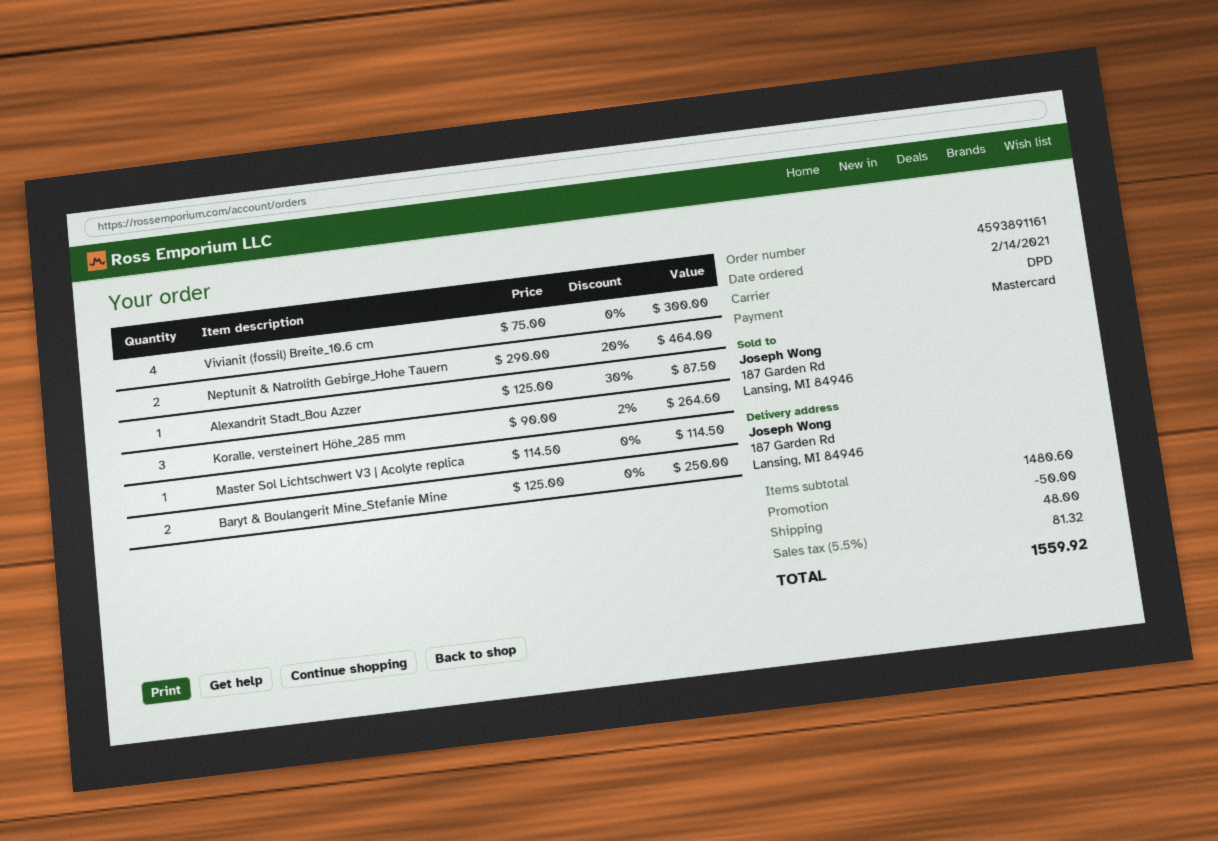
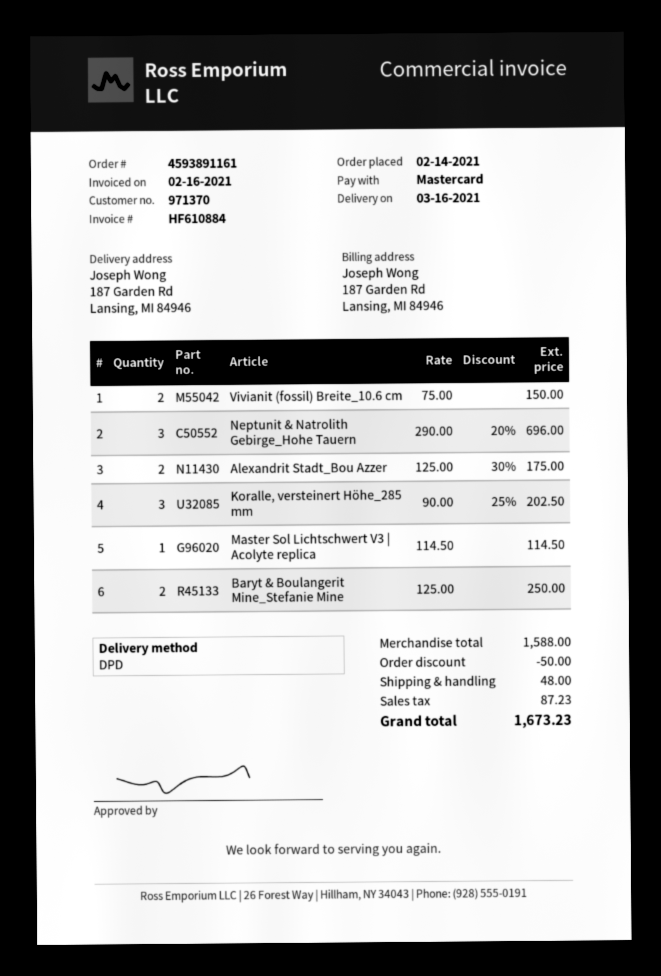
Vivianit (fossil) Breite_10.6 cm: 4 x 75.00 = 300.00 -> 2 x 75.00 = 150.00
Neptunit & Natrolith Gebirge_Hohe Tauern: 2 x 290.00 - 20% = 464.00 -> 3 x 290.00 - 20% = 696.00
Alexandrit Stadt_Bou Azzer: 1 x 125.00 - 30% = 87.50 -> 2 x 125.00 - 30% = 175.00
Koralle, versteinert Höhe_285 mm: 3 x 90.00 - 2% = 264.60 -> 3 x 90.00 - 25% = 202.50
subtotal: 1480.60 -> 1588.00
tax: 81.32 -> 87.23
total: 1559.92 -> 1673.23

